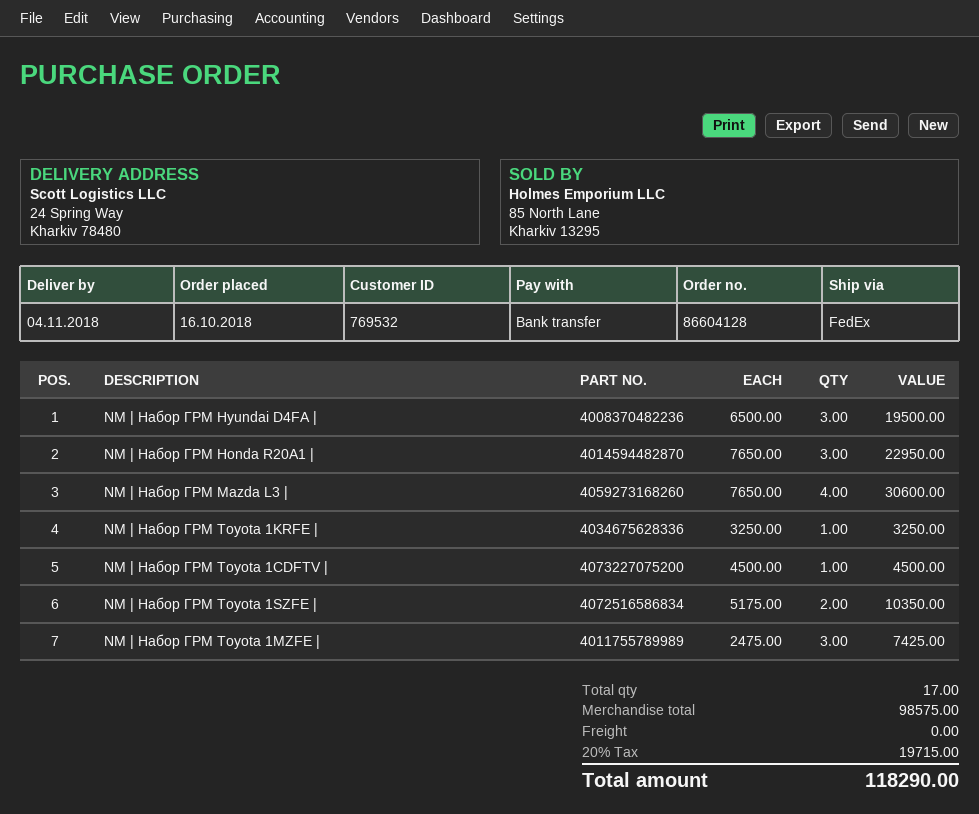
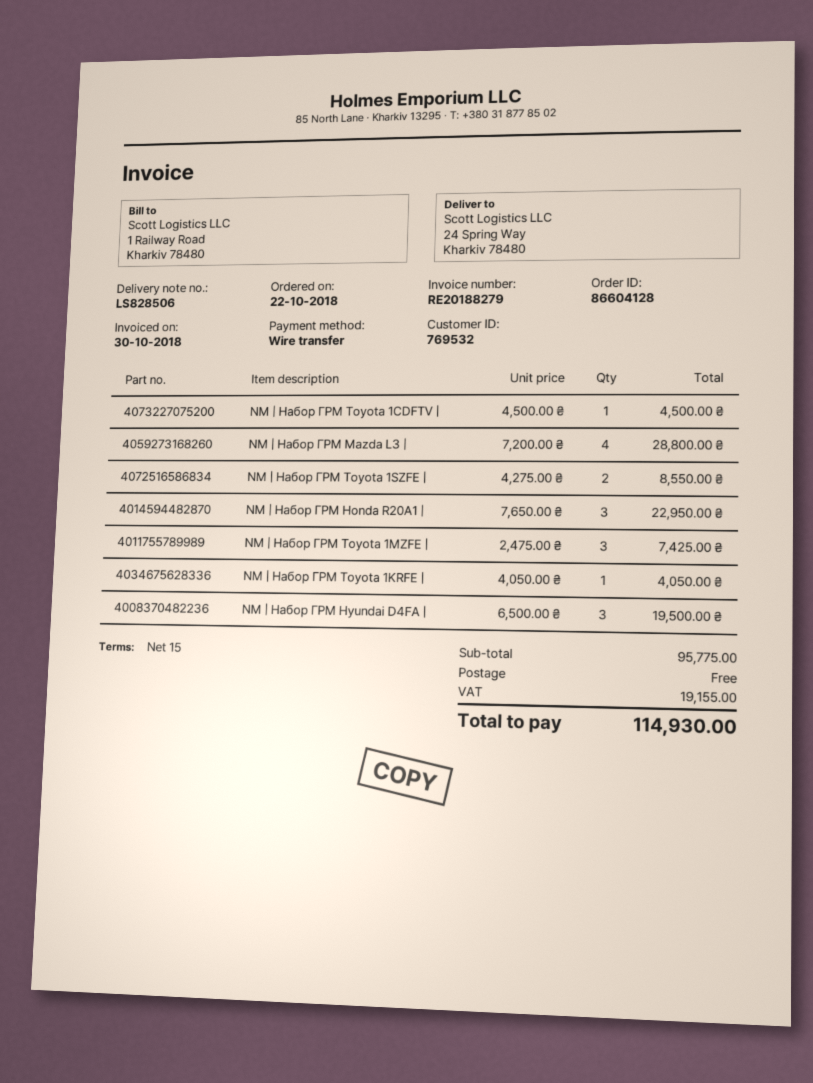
order date: 2018-10-16 -> 2018-10-22
NM | Набор ГРМ Mazda L3 |: 4 x 7650.00 = 30600.00 -> 4 x 7200.00 = 28800.00
NM | Набор ГРМ Toyota 1KRFE |: 1 x 3250.00 = 3250.00 -> 1 x 4050.00 = 4050.00
NM | Набор ГРМ Toyota 1SZFE |: 2 x 5175.00 = 10350.00 -> 2 x 4275.00 = 8550.00
subtotal: 98575.00 -> 95775.00
tax: 19715.00 -> 19155.00
total: 118290.00 -> 114930.00

